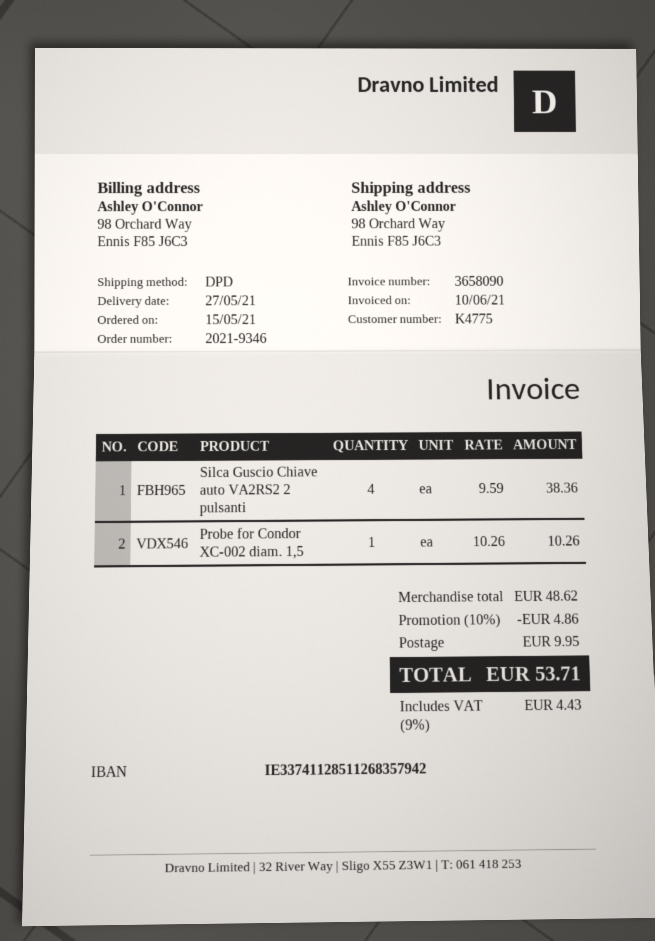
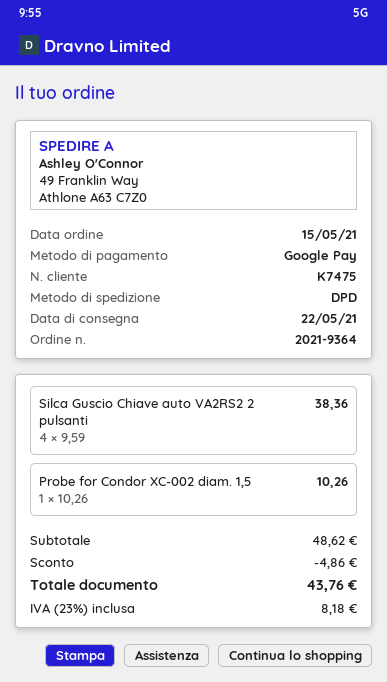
order number: 2021-9346 -> 2021-9364
delivery date: 2021-05-27 -> 2021-05-22
customer number: K4775 -> K7475
ship to: 98 Orchard Way, Ennis F85 J6C3 -> 49 Franklin Way, Athlone A63 C7Z0
shipping: 9.95 -> none
tax: 9% = 4.43 -> 23% = 8.18
total: 53.71 -> 43.76

